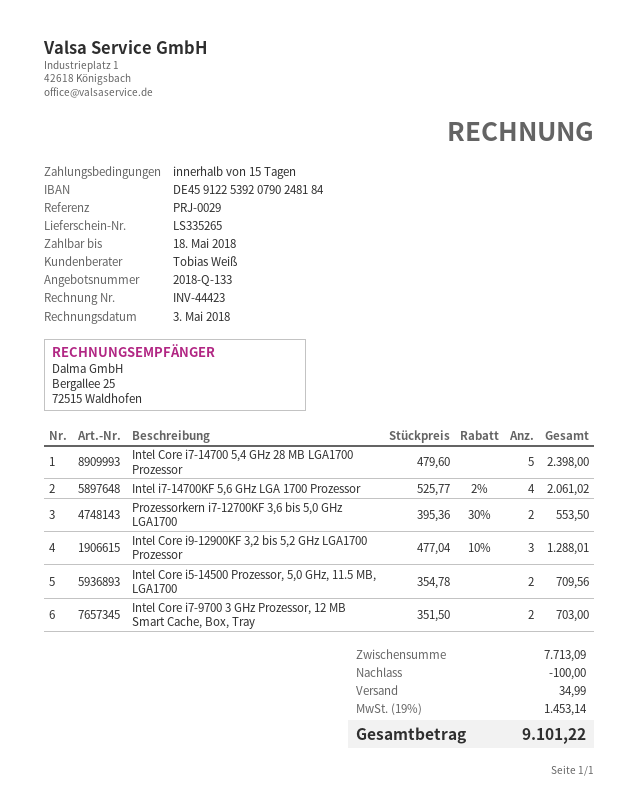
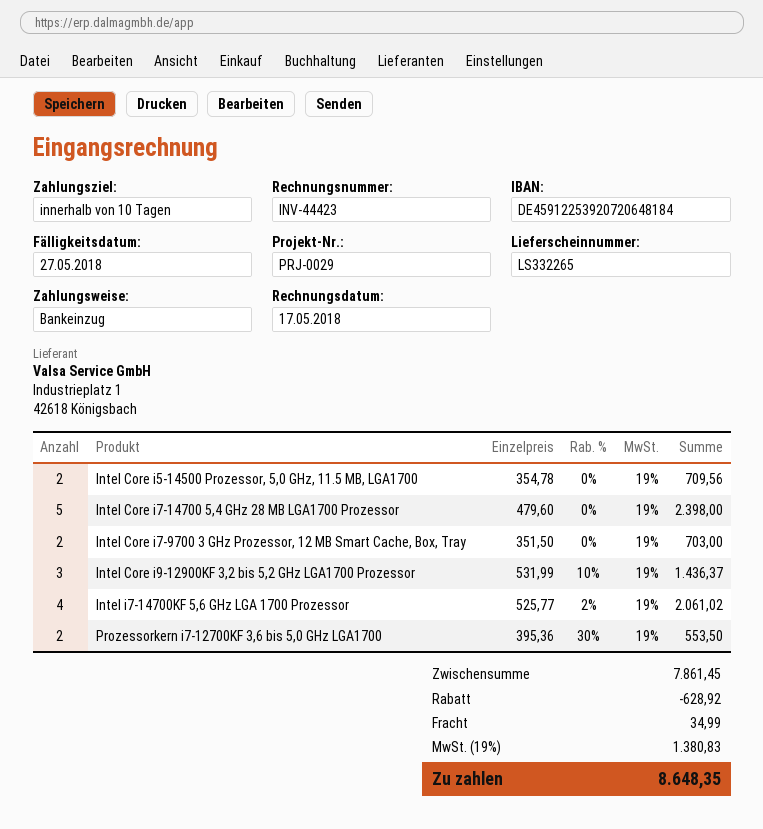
delivery note number: LS335265 -> LS332265
invoice date: 2018-05-03 -> 2018-05-17
payment terms: 15 days -> 10 days
due date: 2018-05-18 -> 2018-05-27
bank account: DE45912253920790248184 -> DE45912253920720648184
Intel Core i9-12900KF 3,2 bis 5,2 GHz LGA1700 Prozessor: 3 x 477.04 - 10% = 1288.01 -> 3 x 531.99 - 10% = 1436.37
subtotal: 7713.09 -> 7861.45
discount: 100.00 -> 628.92
tax: 19% = 1453.14 -> 19% = 1380.83
total: 9101.22 -> 8648.35

